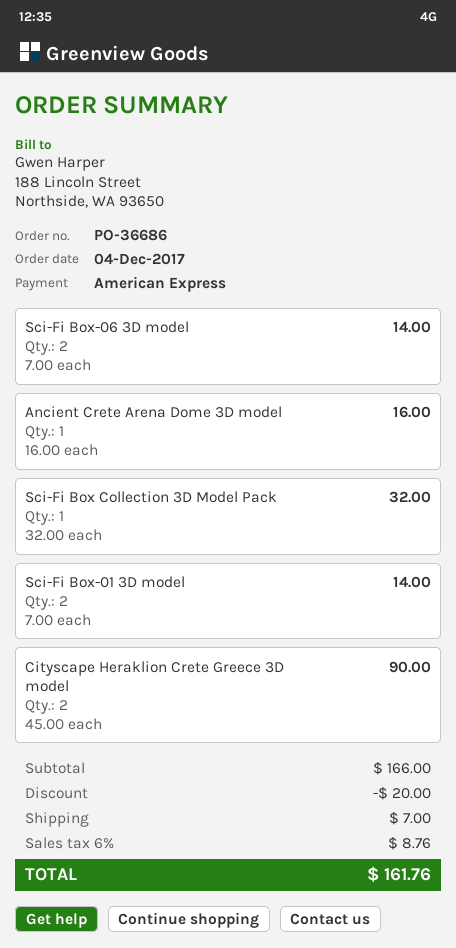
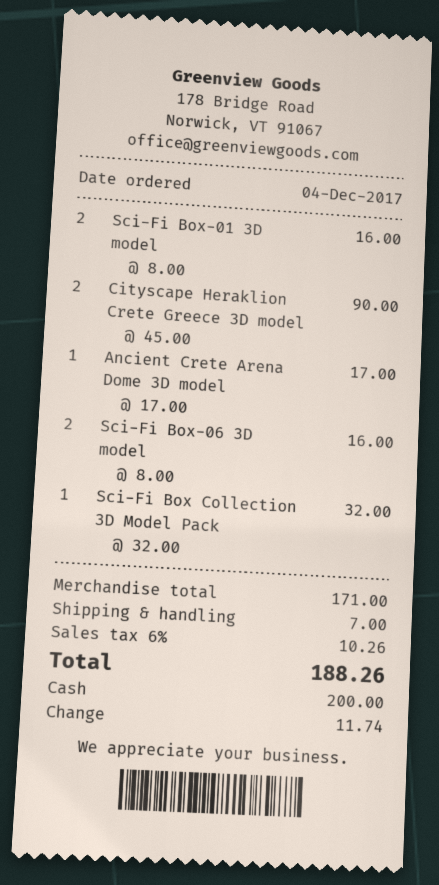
payment method: American Express -> cash
Sci-Fi Box-06 3D model: 2 x 7.00 = 14.00 -> 2 x 8.00 = 16.00
Ancient Crete Arena Dome 3D model: 1 x 16.00 = 16.00 -> 1 x 17.00 = 17.00
Sci-Fi Box-01 3D model: 2 x 7.00 = 14.00 -> 2 x 8.00 = 16.00
subtotal: 166.00 -> 171.00
discount: 20.00 -> none
tax: 6% = 8.76 -> 6% = 10.26
total: 161.76 -> 188.26

